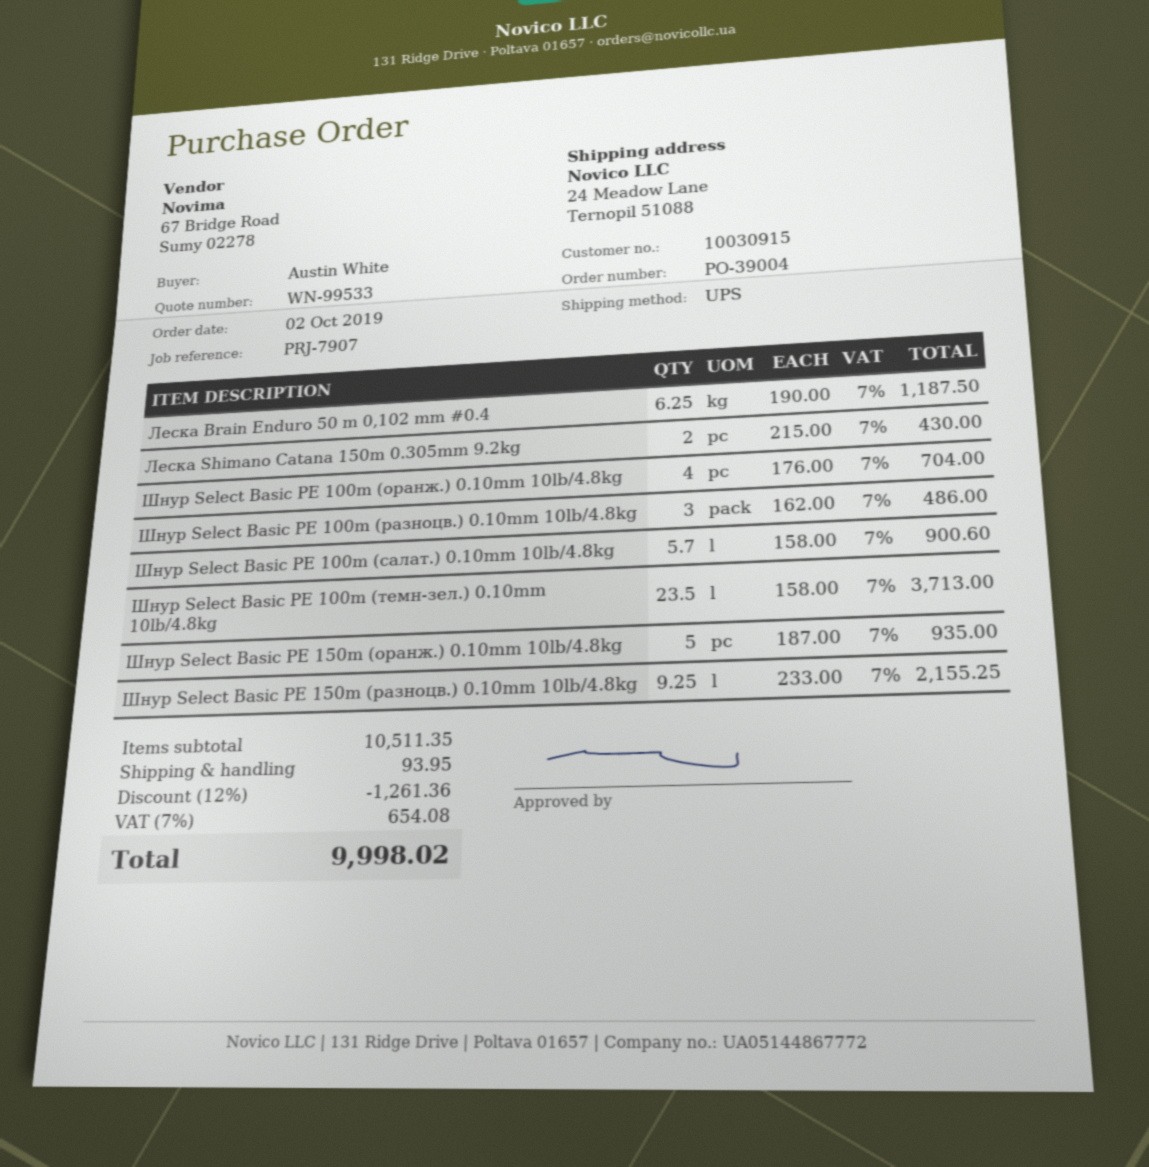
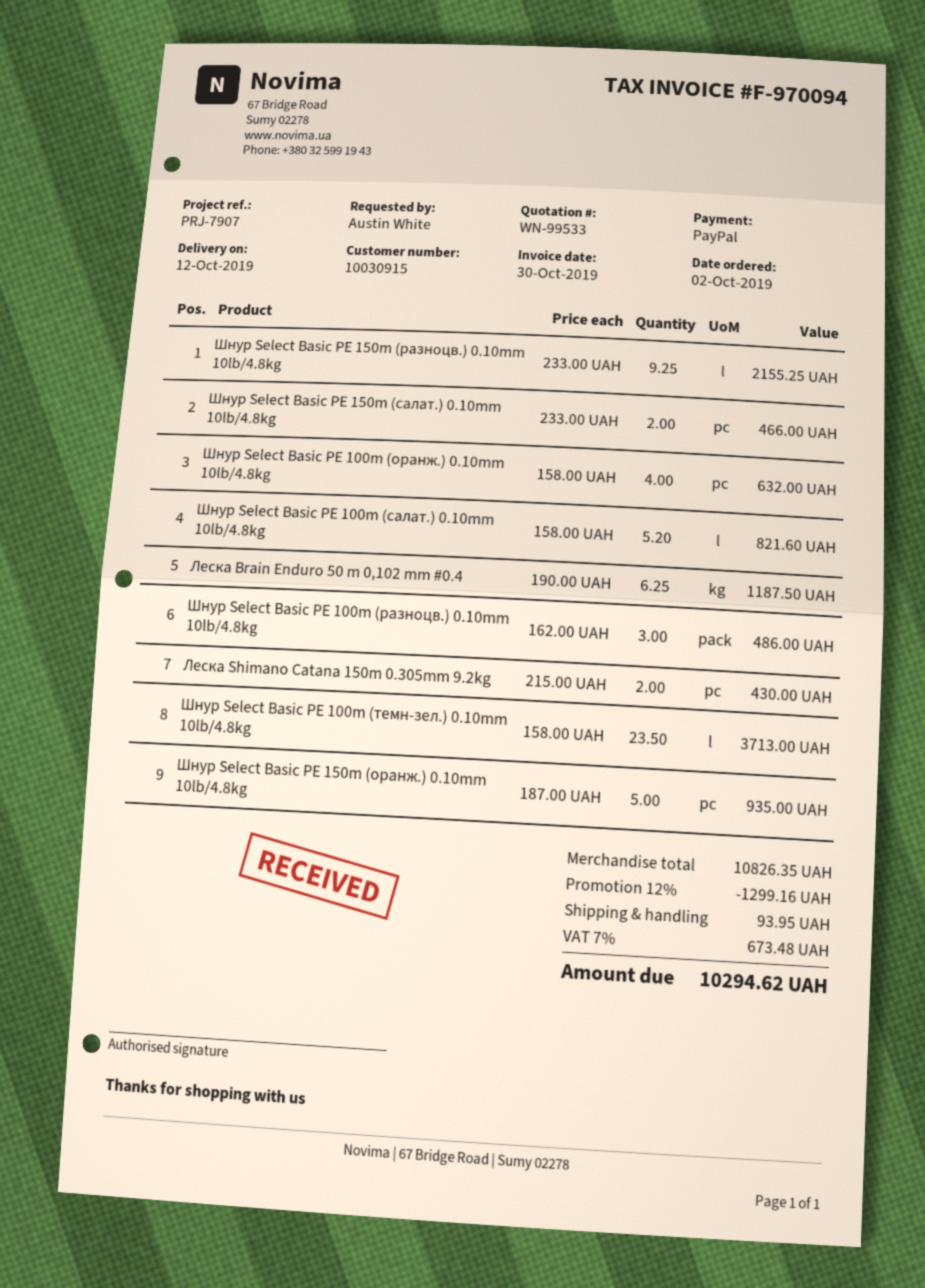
Шнур Select Basic PE 100m (оранж.) 0.10mm 10lb/4.8kg: 4 x 176.00 = 704.00 -> 4 x 158.00 = 632.00
Шнур Select Basic PE 100m (салат.) 0.10mm 10lb/4.8kg: 5.7 x 158.00 = 900.60 -> 5.2 x 158.00 = 821.60
Шнур Select Basic PE 150m (салат.) 0.10mm 10lb/4.8kg: none -> 2 x 233.00 = 466.00
subtotal: 10511.35 -> 10826.35
discount: 12% = 1261.36 -> 12% = 1299.16
tax: 7% = 654.08 -> 7% = 673.48
total: 9998.02 -> 10294.62

